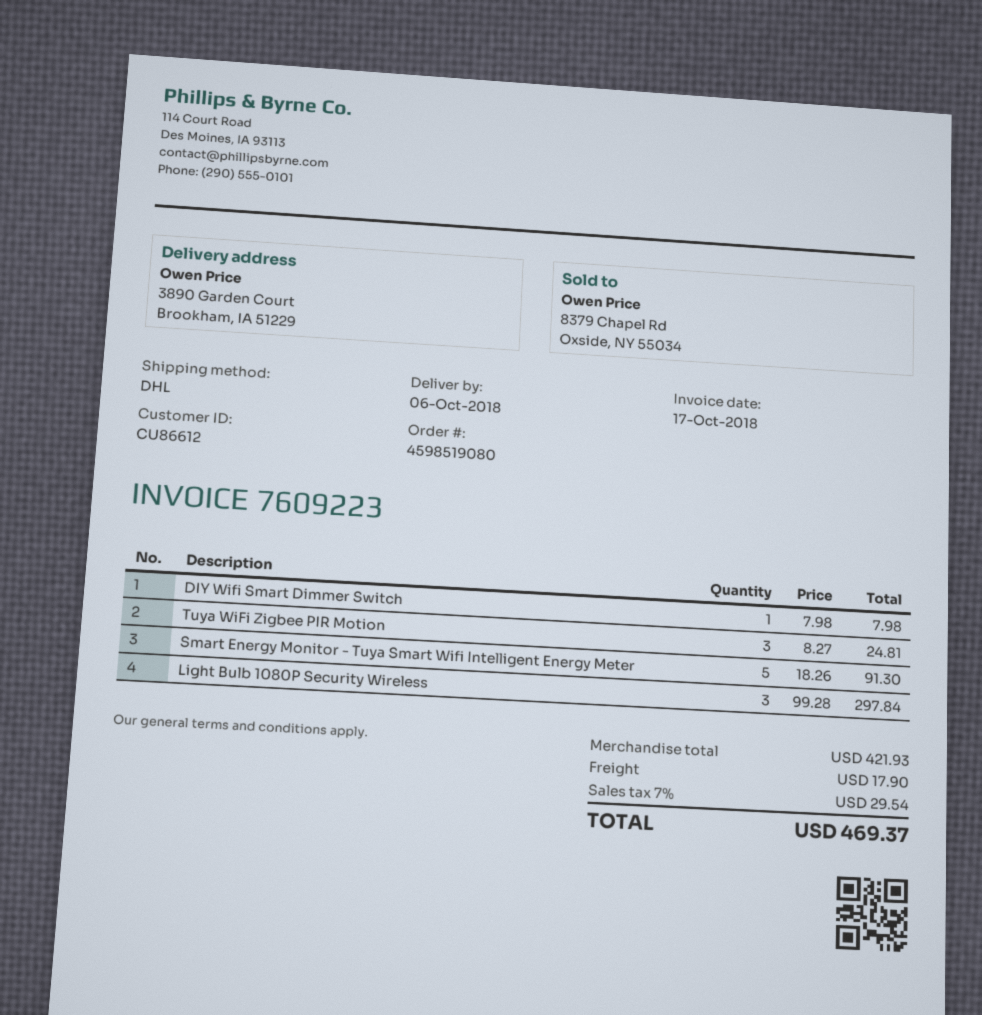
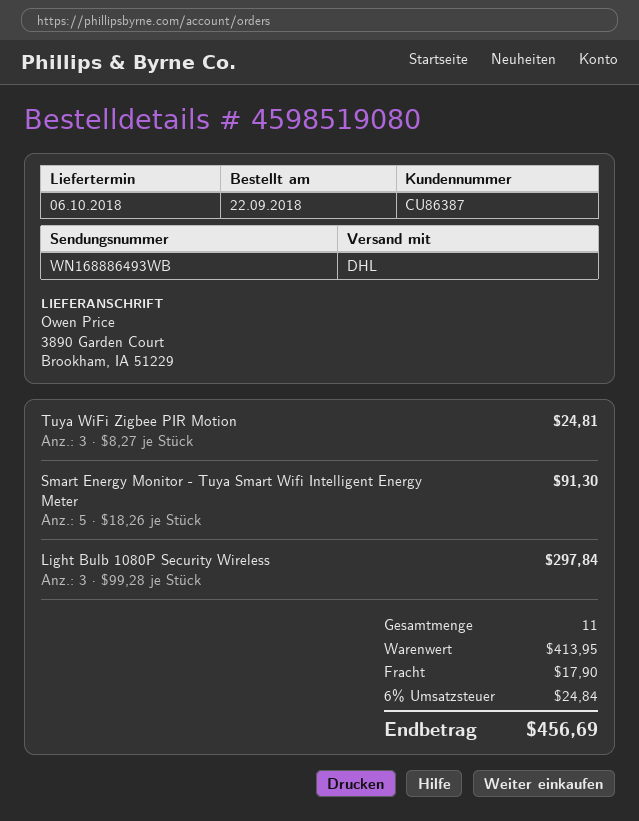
customer number: CU86612 -> CU86387
DIY Wifi Smart Dimmer Switch: 1 x 7.98 = 7.98 -> none
subtotal: 421.93 -> 413.95
tax: 7% = 29.54 -> 6% = 24.84
total: 469.37 -> 456.69

